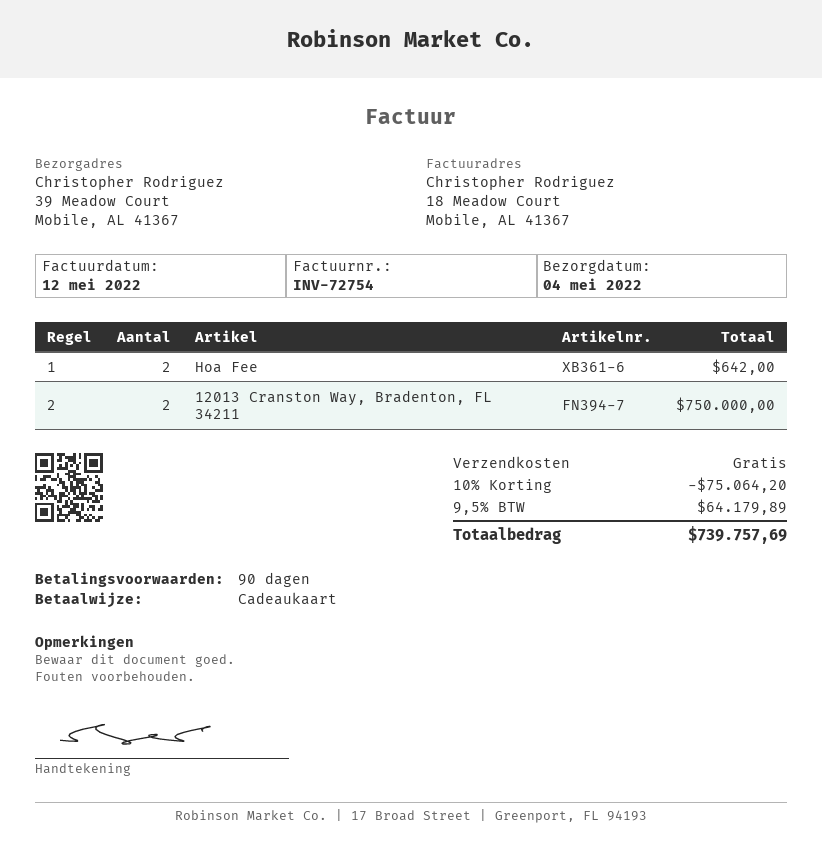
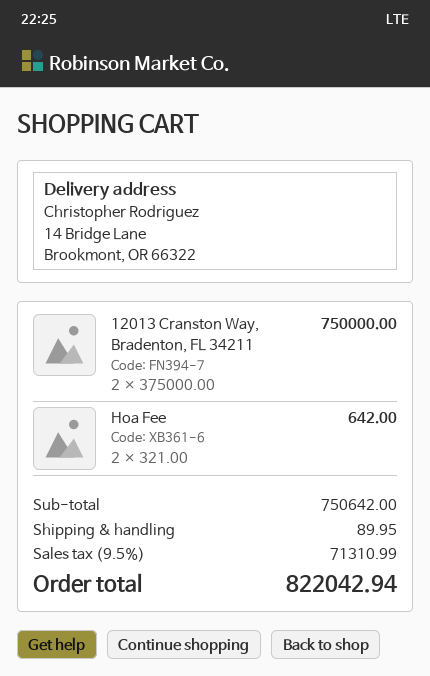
ship to: 39 Meadow Court, Mobile, AL 41367 -> 14 Bridge Lane, Brookmont, OR 66322
discount: 10% = 75064.20 -> none
shipping: 0.00 -> 89.95
tax: 9.5% = 64179.89 -> 9.5% = 71310.99
total: 739757.69 -> 822042.94

